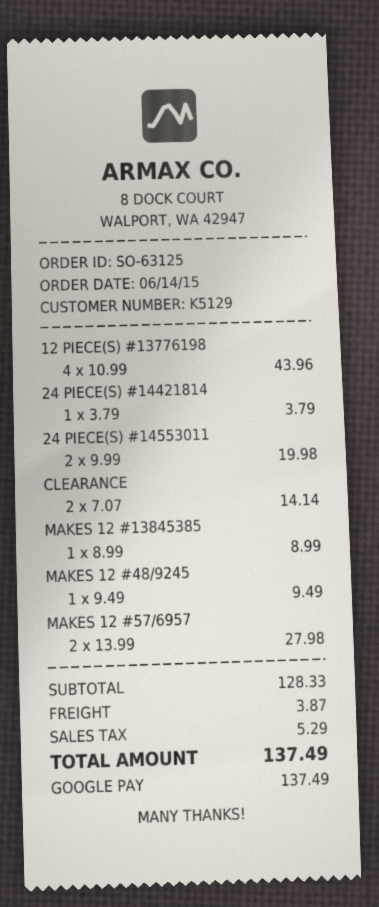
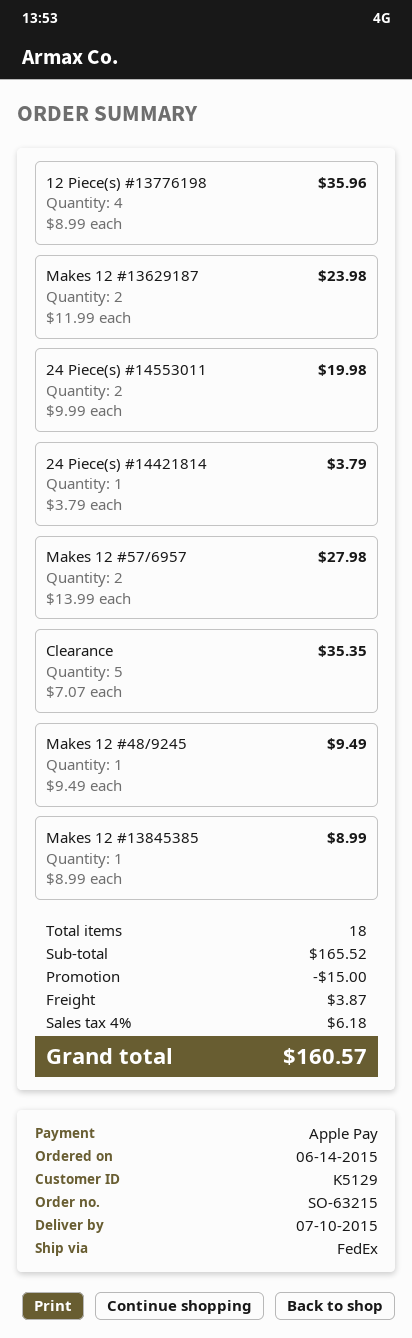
order number: SO-63125 -> SO-63215
payment method: Google Pay -> Apple Pay
12 PIECE(S) #13776198: 4 x 10.99 = 43.96 -> 4 x 8.99 = 35.96
CLEARANCE: 2 x 7.07 = 14.14 -> 5 x 7.07 = 35.35
Makes 12 #13629187: none -> 2 x 11.99 = 23.98
subtotal: 128.33 -> 165.52
discount: none -> 15.00
tax: 5.29 -> 6.18
total: 137.49 -> 160.57

